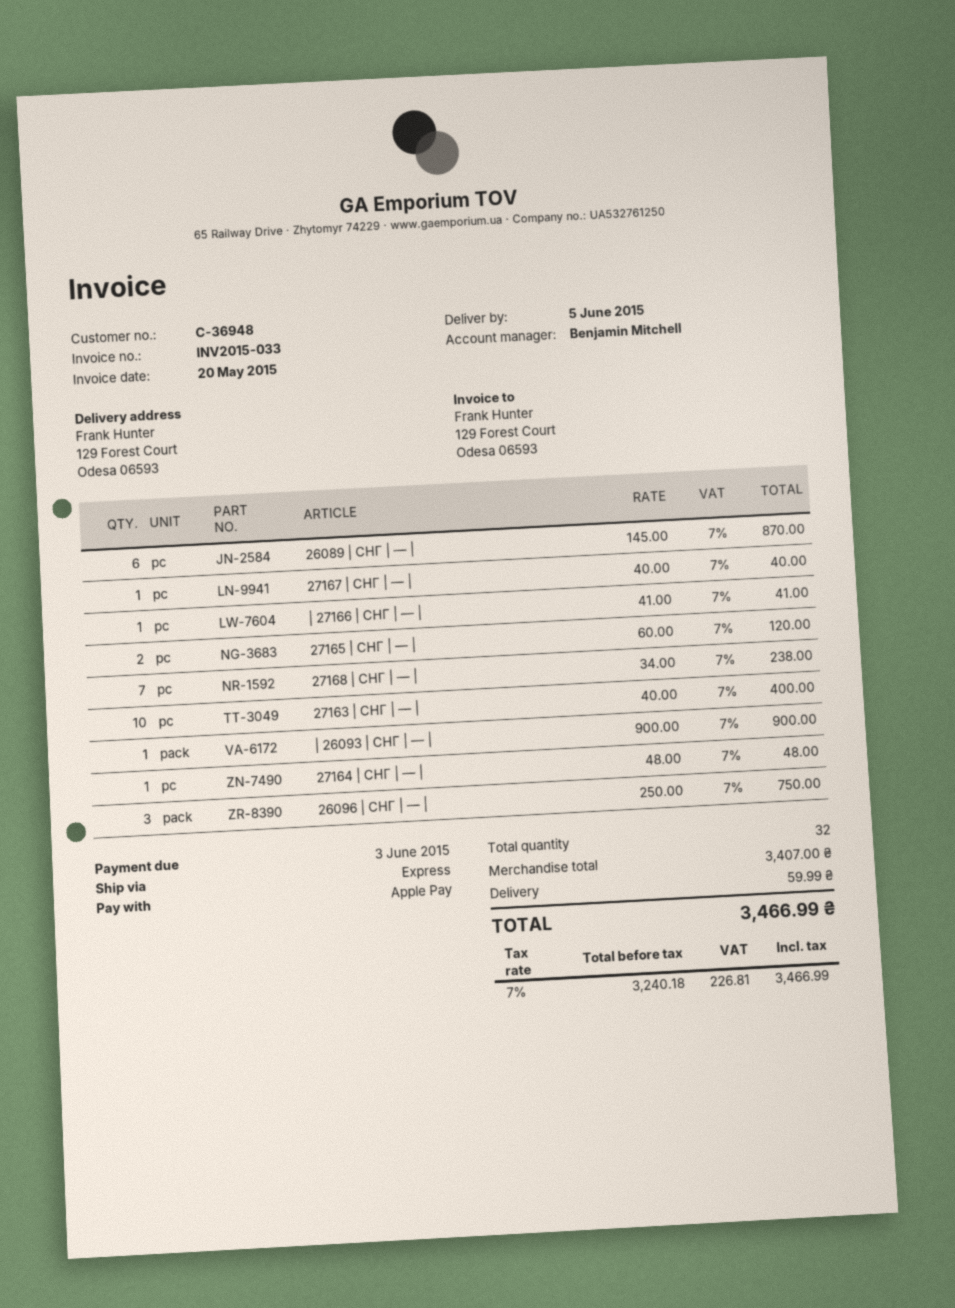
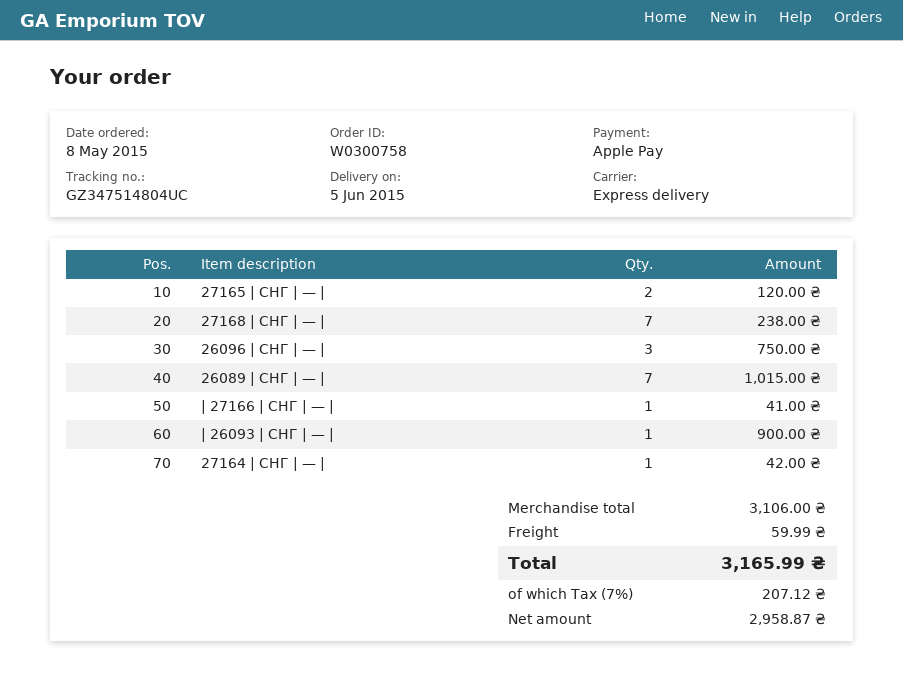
26089 | СНГ | — |: 6 for 870.00 -> 7 for 1015.00
27167 | СНГ | — |: 1 for 40.00 -> none
27163 | СНГ | — |: 10 for 400.00 -> none
27164 | СНГ | — |: 1 for 48.00 -> 1 for 42.00
subtotal: 3407.00 -> 3106.00
net: 3240.18 -> 2958.87
tax: 7% = 226.81 -> 7% = 207.12
total: 3466.99 -> 3165.99

